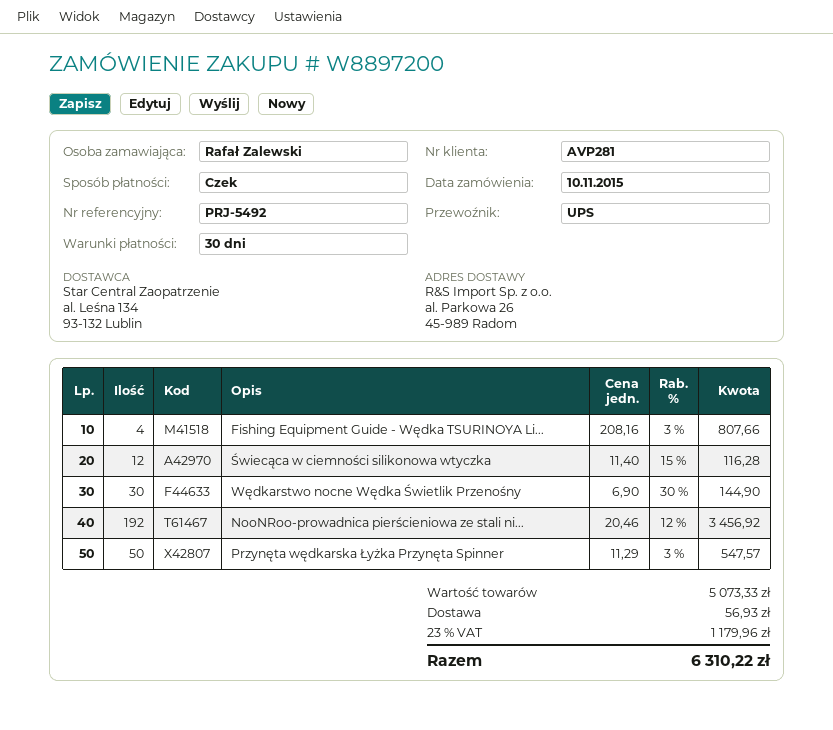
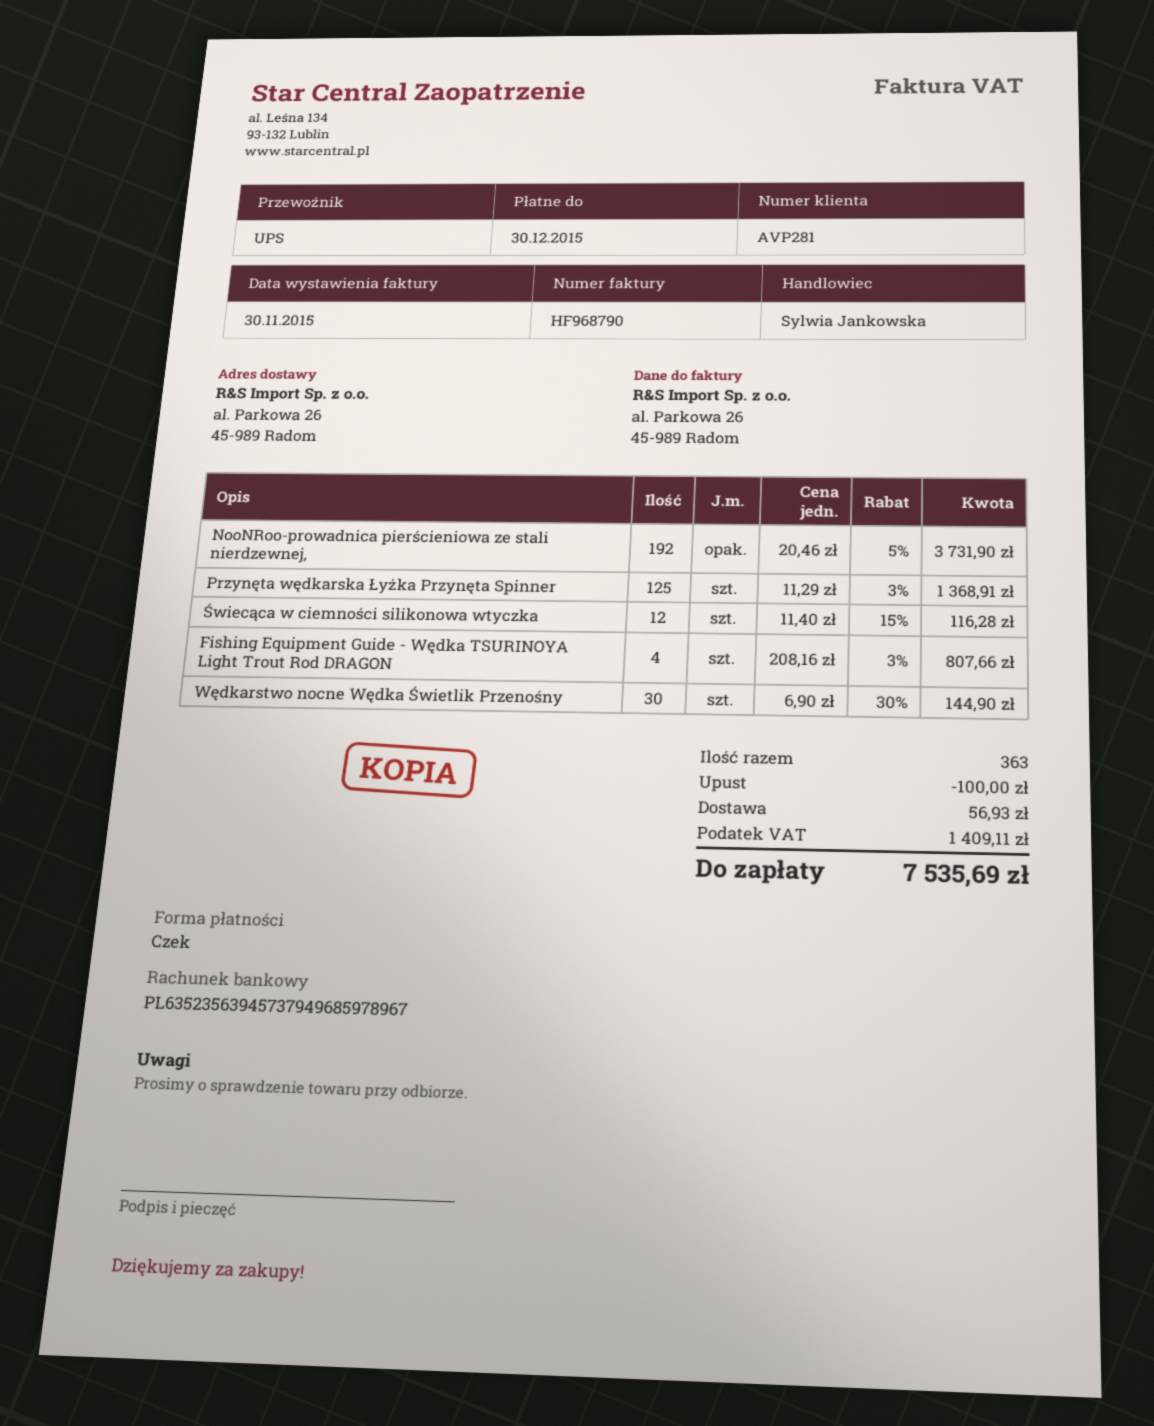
NooNRoo-prowadnica pierścieniowa ze stali ni...: 192 x 20.46 - 12% = 3456.92 -> 192 x 20.46 - 5% = 3731.90
Przynęta wędkarska Łyżka Przynęta Spinner: 50 x 11.29 - 3% = 547.57 -> 125 x 11.29 - 3% = 1368.91
discount: none -> 100.00
tax: 1179.96 -> 1409.11
total: 6310.22 -> 7535.69

